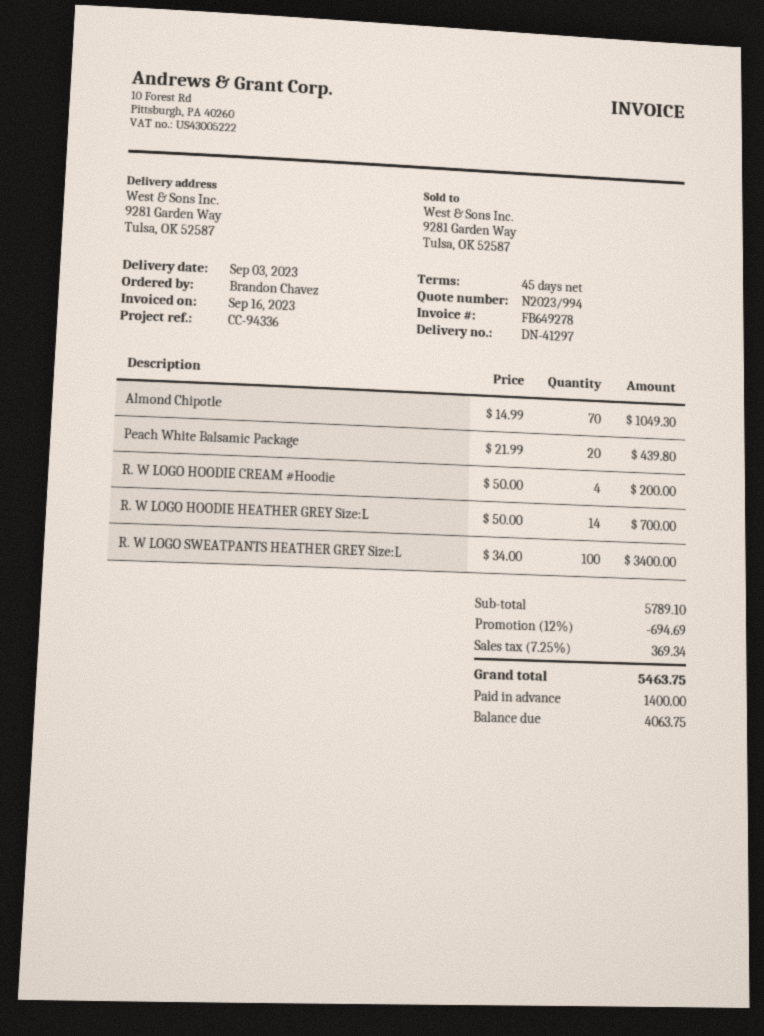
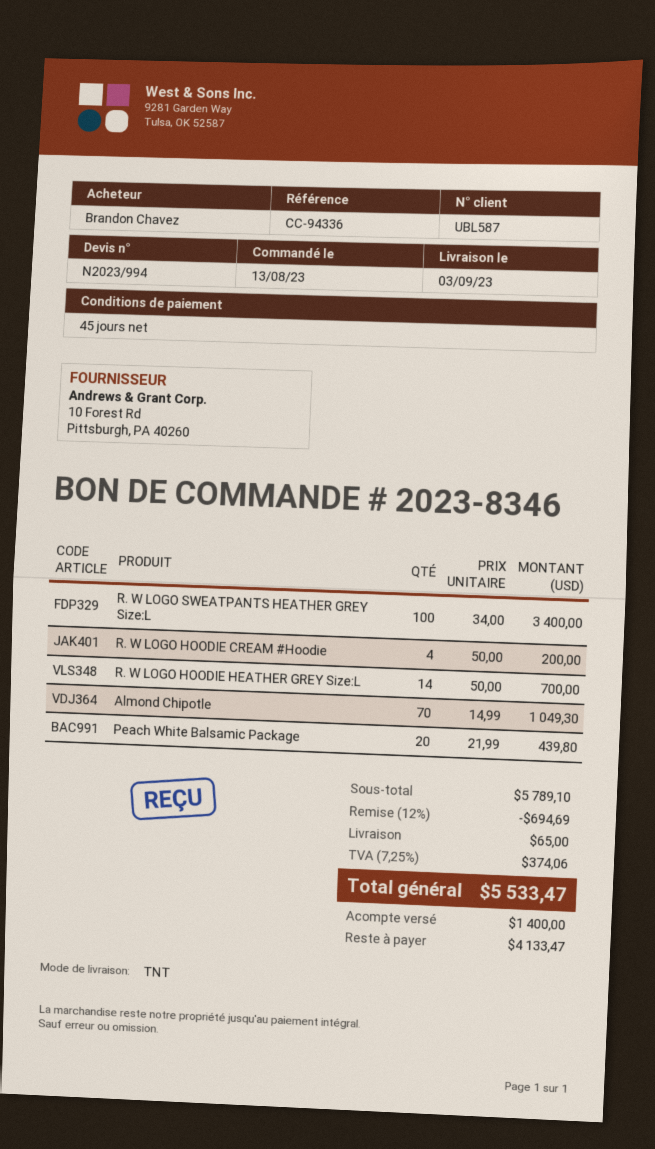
shipping: none -> 65.00
tax: 7.25% = 369.34 -> 7.25% = 374.06
total: 5463.75 -> 5533.47
balance: 4063.75 -> 4133.47

